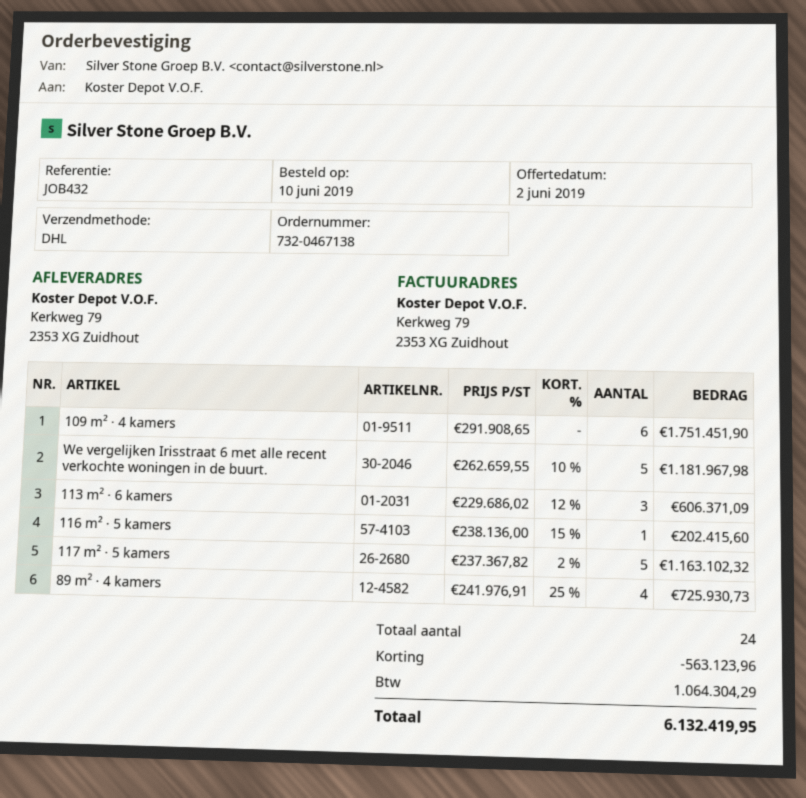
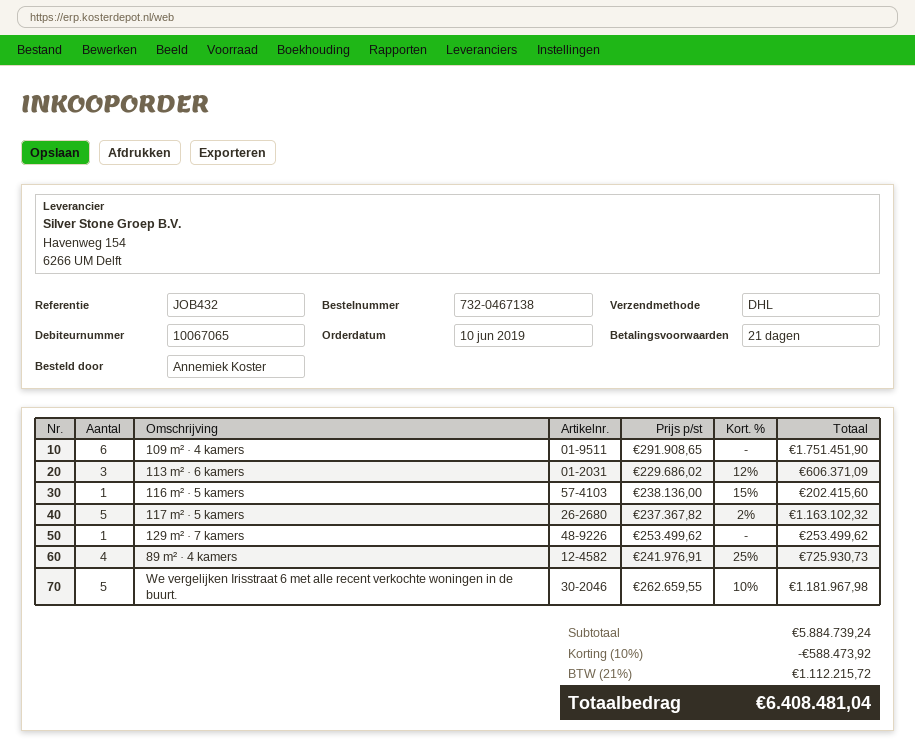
129 m² · 7 kamers: none -> 1 x 253499.62 = 253499.62
discount: 563123.96 -> 588473.92
tax: 1064304.29 -> 1112215.72
total: 6132419.95 -> 6408481.04

